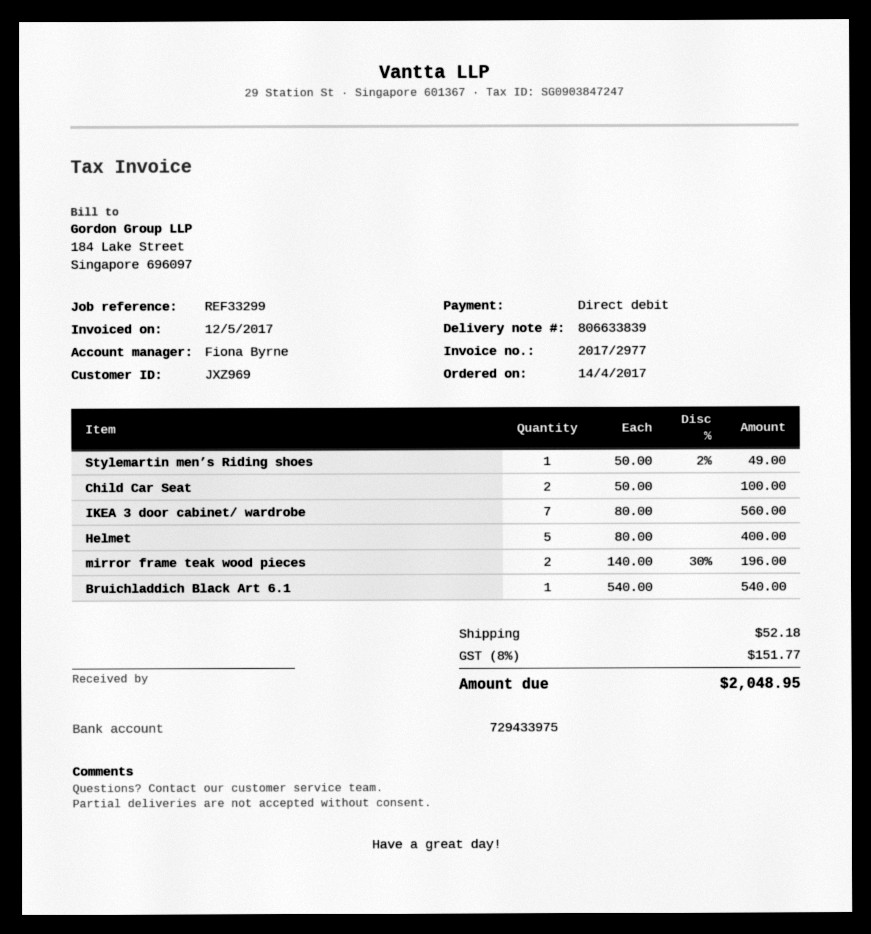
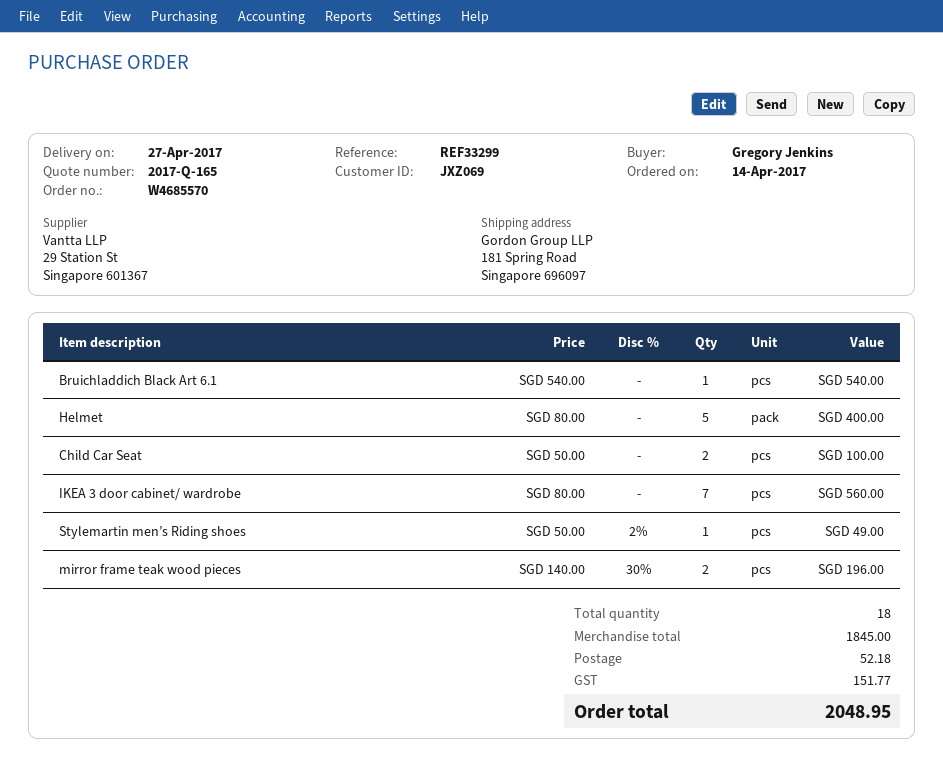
customer number: JXZ969 -> JXZ069

